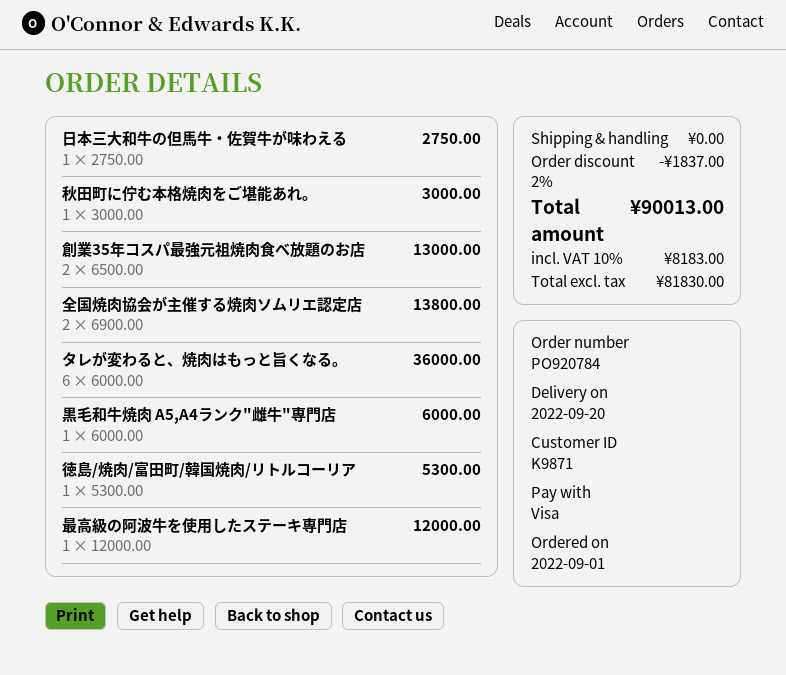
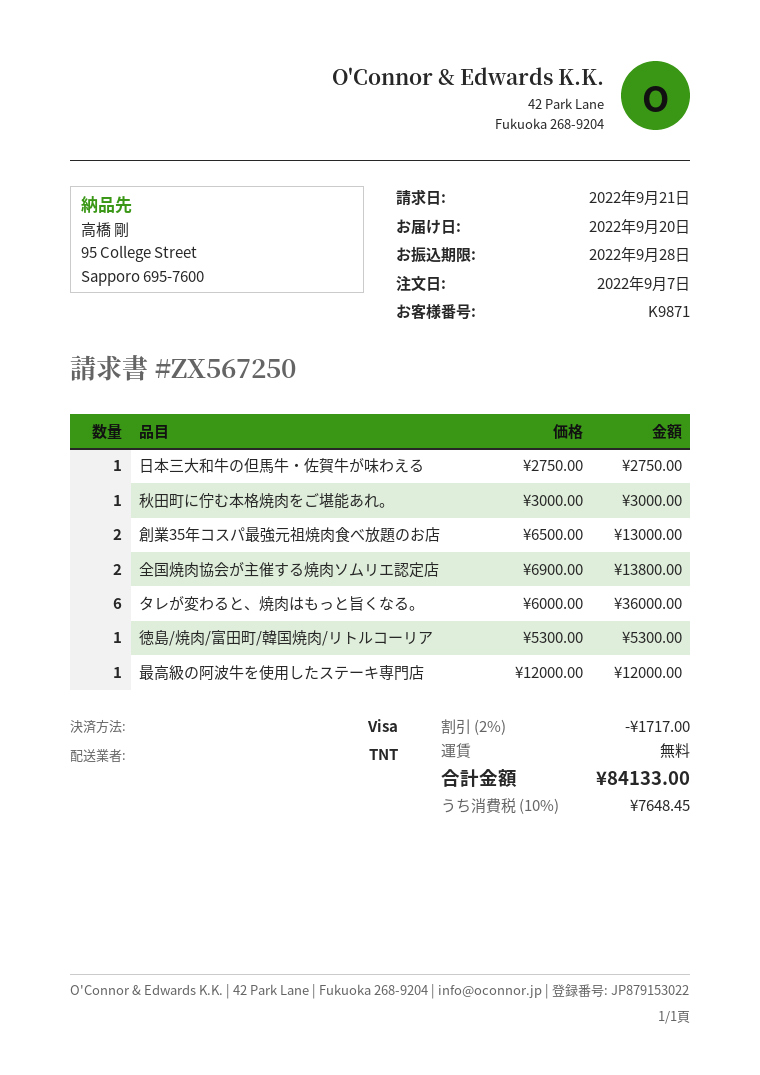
order date: 2022-09-01 -> 2022-09-07
黒毛和牛焼肉 A5,A4ランク"雌牛"専門店: 1 x 6000.00 = 6000.00 -> none
discount: 2% = 1837.00 -> 2% = 1717.00
tax: 10% = 8183.00 -> 10% = 7648.45
total: 90013.00 -> 84133.00

